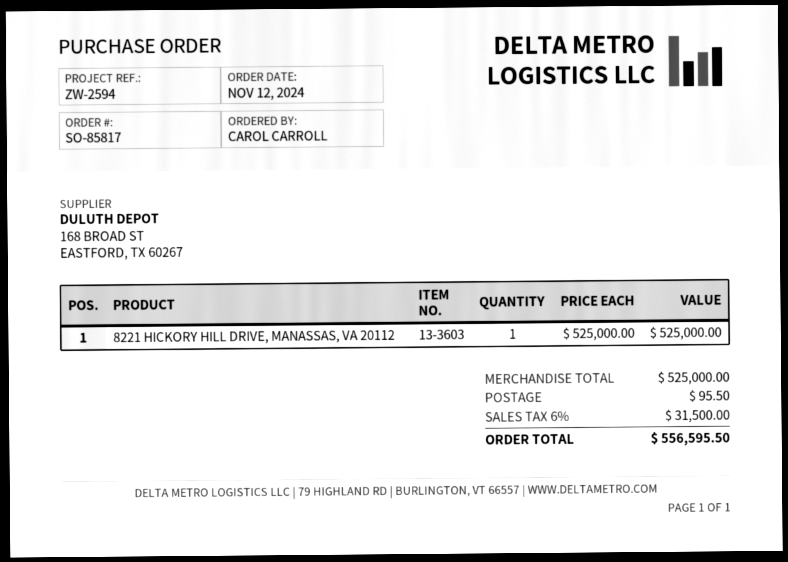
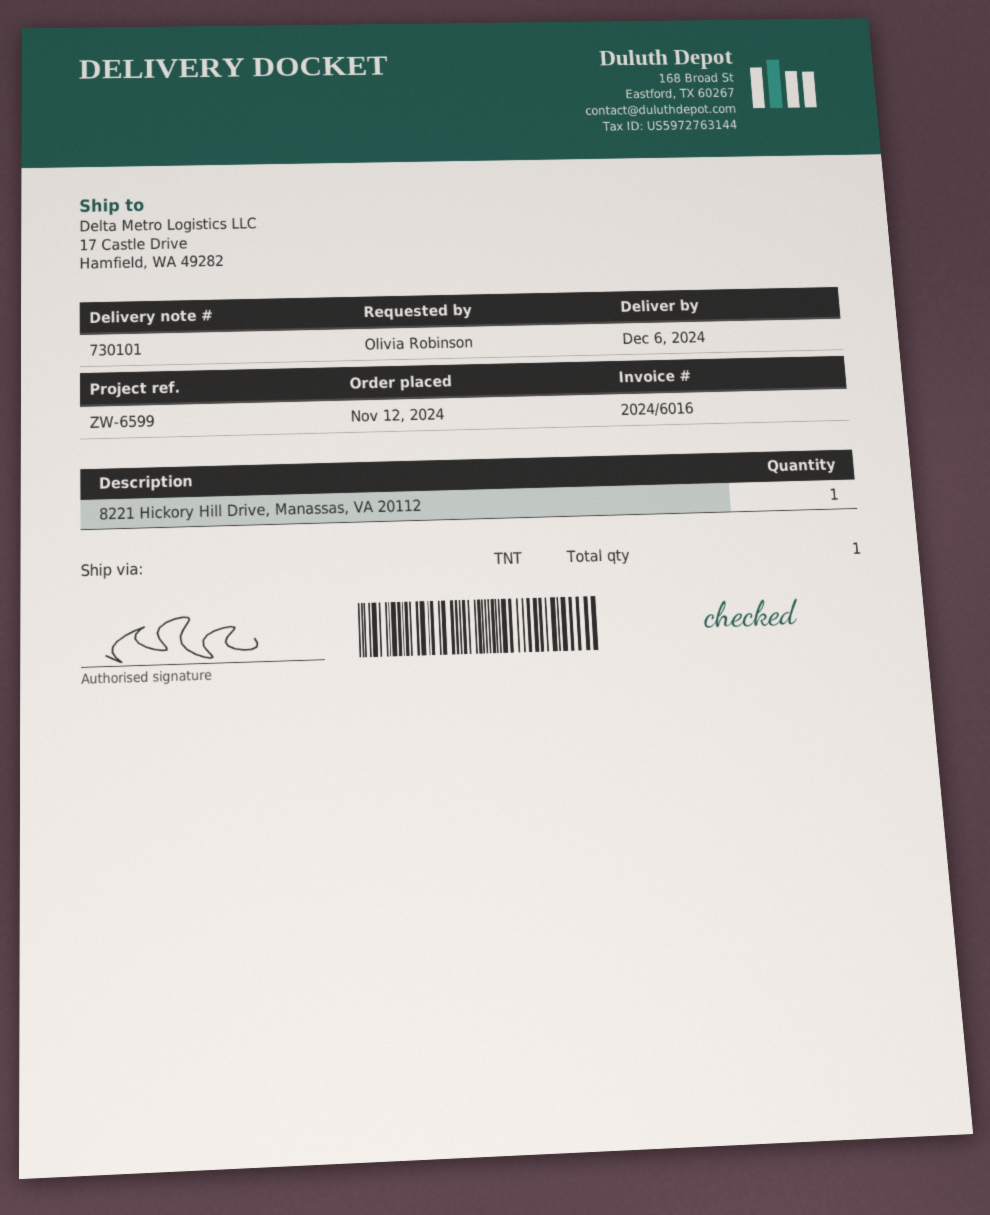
reference: ZW-2594 -> ZW-6599
ordered by: CAROL CARROLL -> Olivia Robinson

